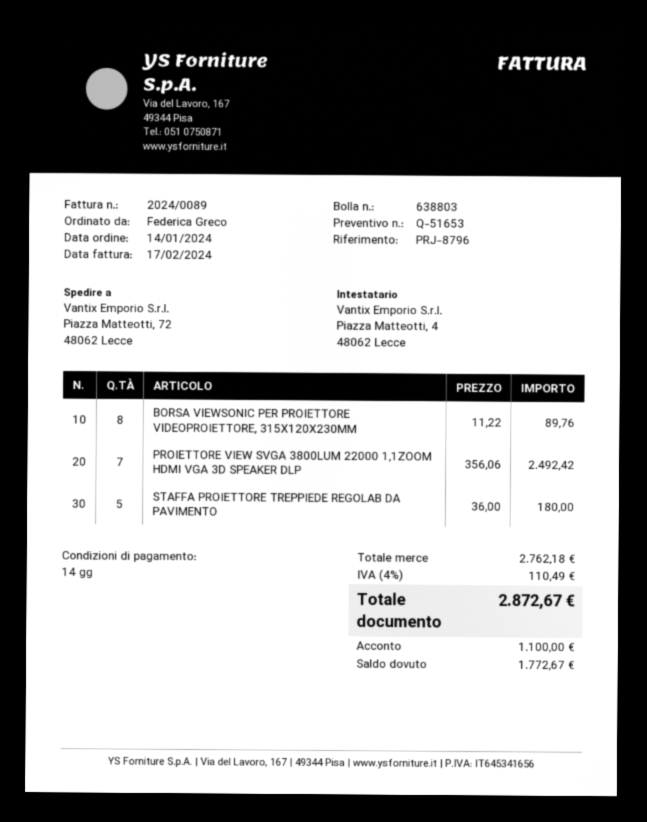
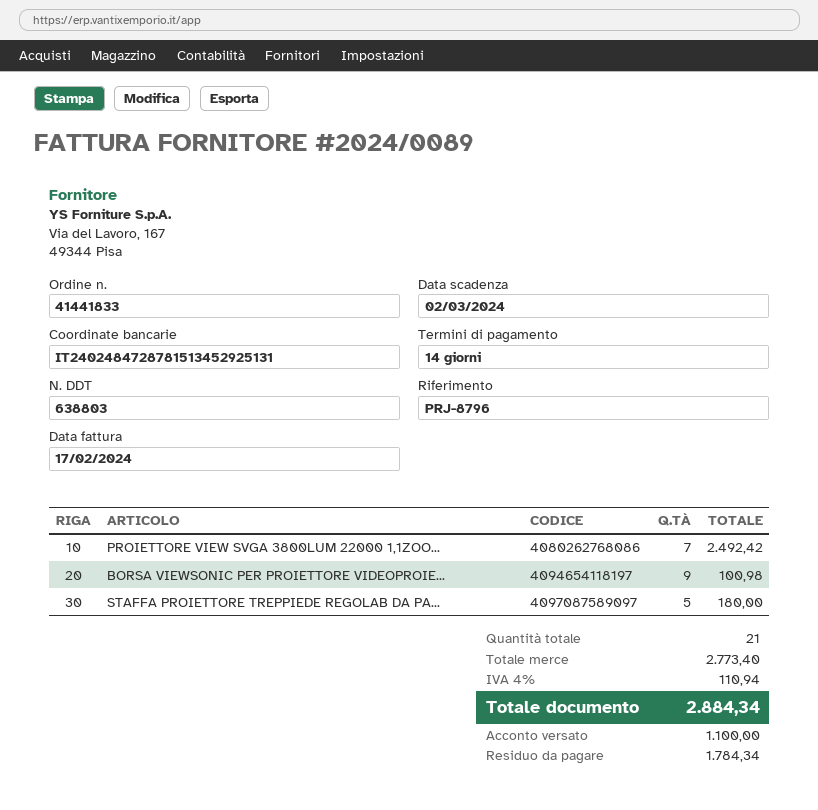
BORSA VIEWSONIC PER PROIETTORE VIDEOPROIETTORE, 315X120X230MM: 8 for 89.76 -> 9 for 100.98
subtotal: 2762.18 -> 2773.40
tax: 4% = 110.49 -> 4% = 110.94
total: 2872.67 -> 2884.34
balance: 1772.67 -> 1784.34

